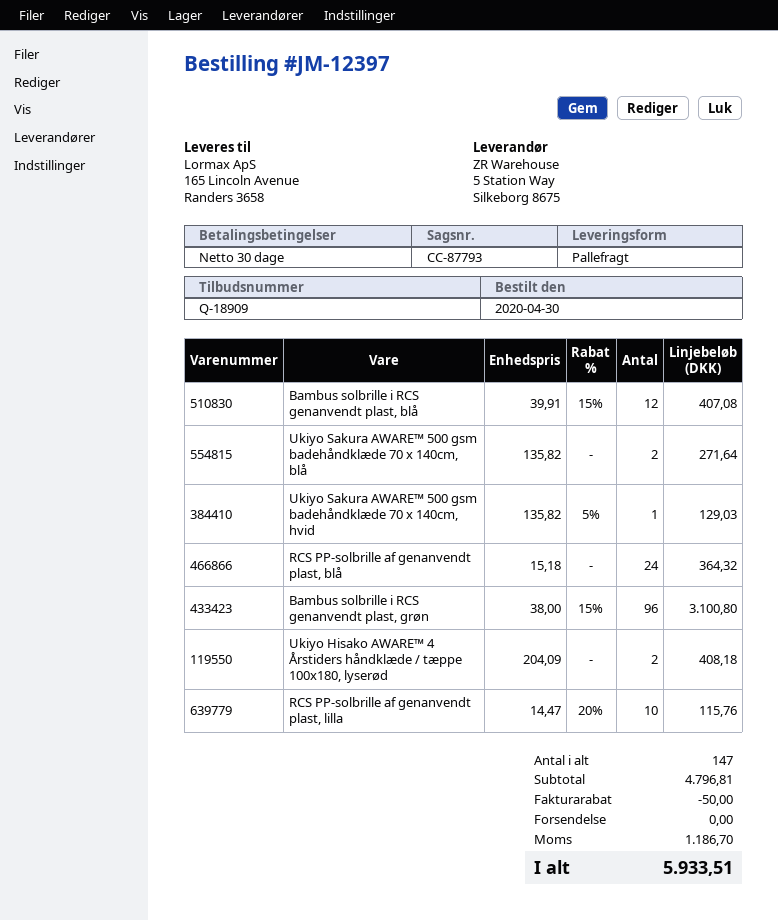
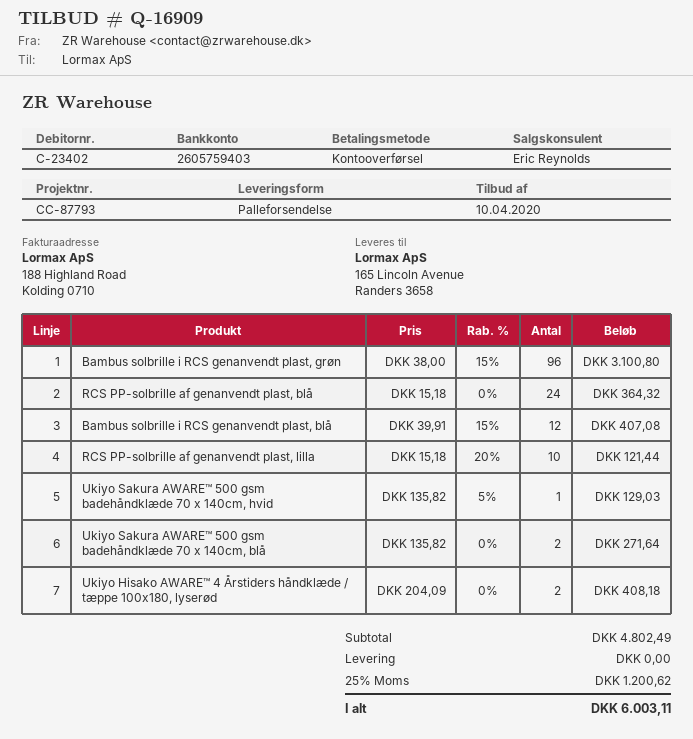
quote number: Q-18909 -> Q-16909
RCS PP-solbrille af genanvendt plast, lilla: 10 x 14.47 - 20% = 115.76 -> 10 x 15.18 - 20% = 121.44
subtotal: 4796.81 -> 4802.49
discount: 50.00 -> none
tax: 1186.70 -> 1200.62
total: 5933.51 -> 6003.11

